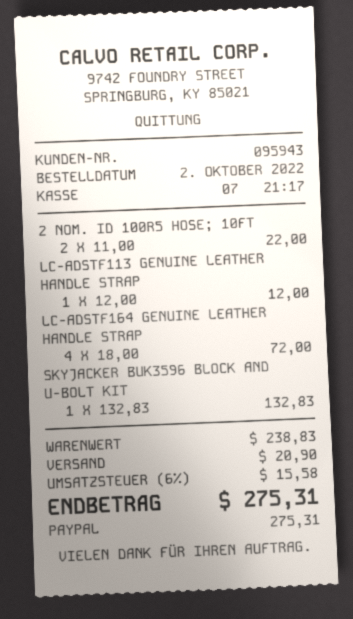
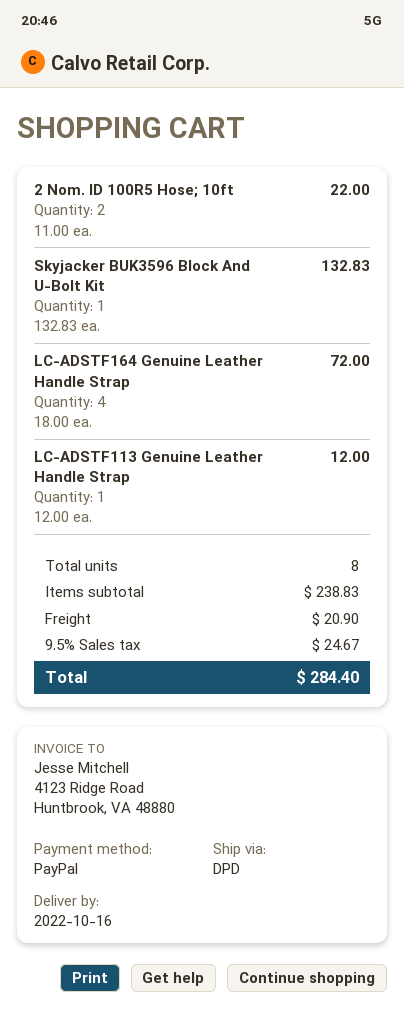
tax: 6% = 15.58 -> 9.5% = 24.67
total: 275.31 -> 284.40

